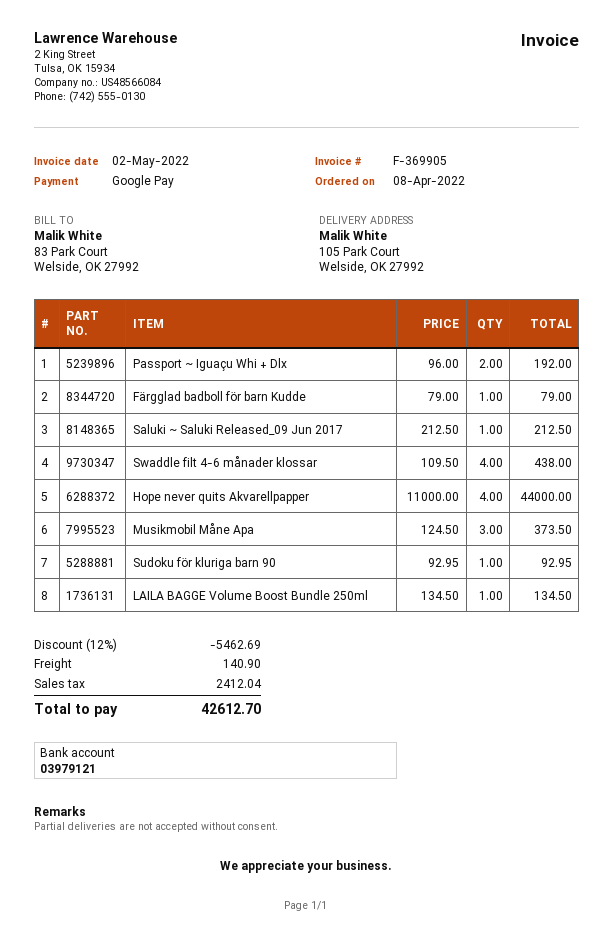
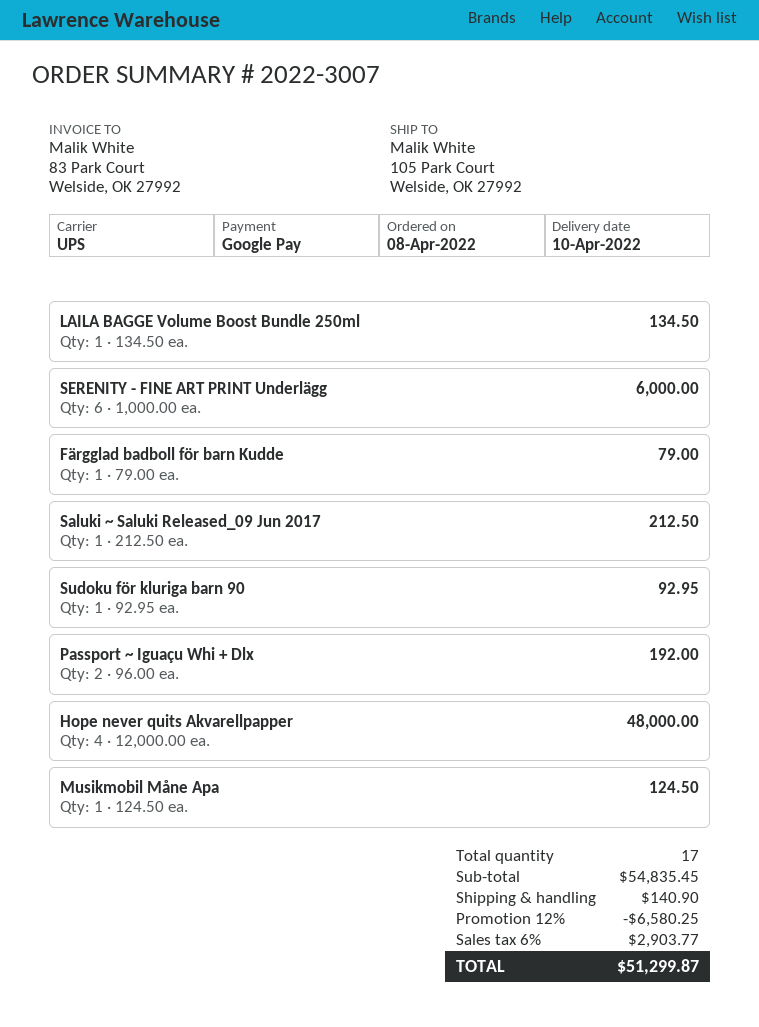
Swaddle filt 4-6 månader klossar: 4 x 109.50 = 438.00 -> none
Hope never quits Akvarellpapper: 4 x 11000.00 = 44000.00 -> 4 x 12000.00 = 48000.00
Musikmobil Måne Apa: 3 x 124.50 = 373.50 -> 1 x 124.50 = 124.50
SERENITY - FINE ART PRINT Underlägg: none -> 6 x 1000.00 = 6000.00
discount: 12% = 5462.69 -> 12% = 6580.25
tax: 2412.04 -> 2903.77
total: 42612.70 -> 51299.87

